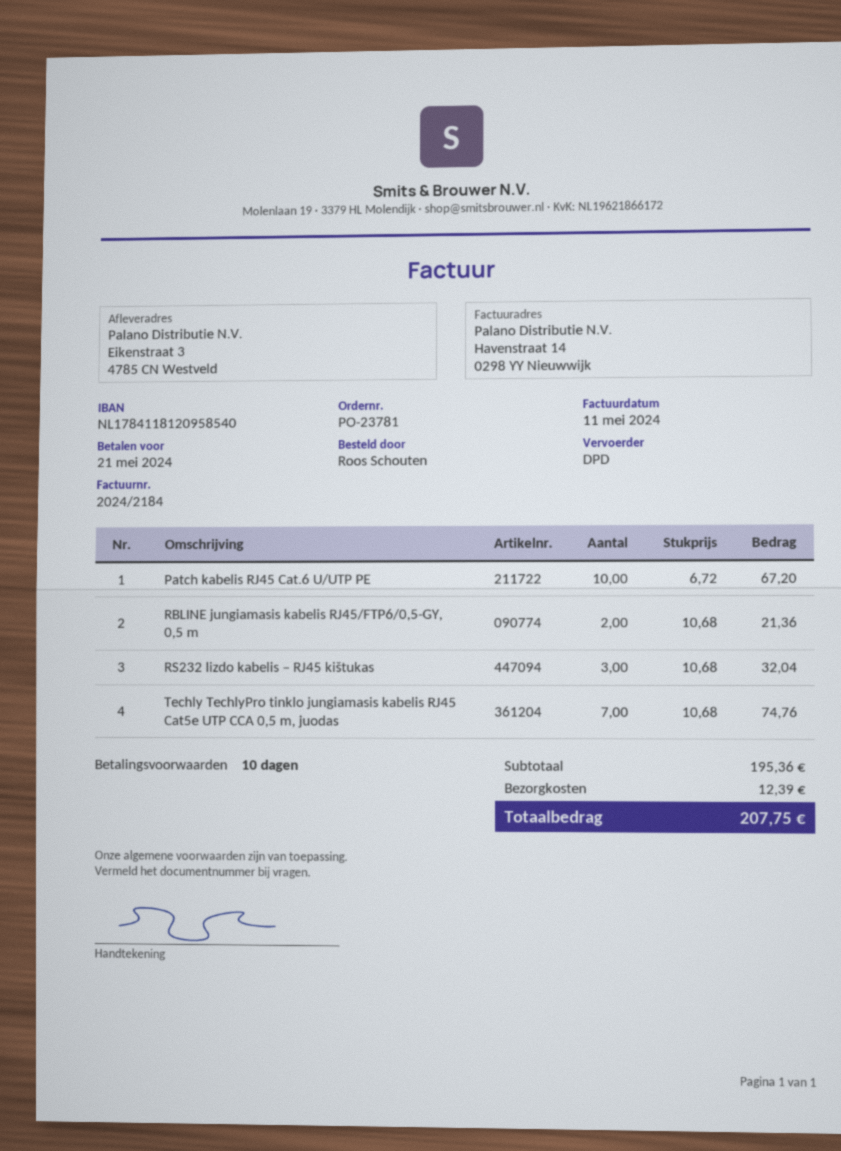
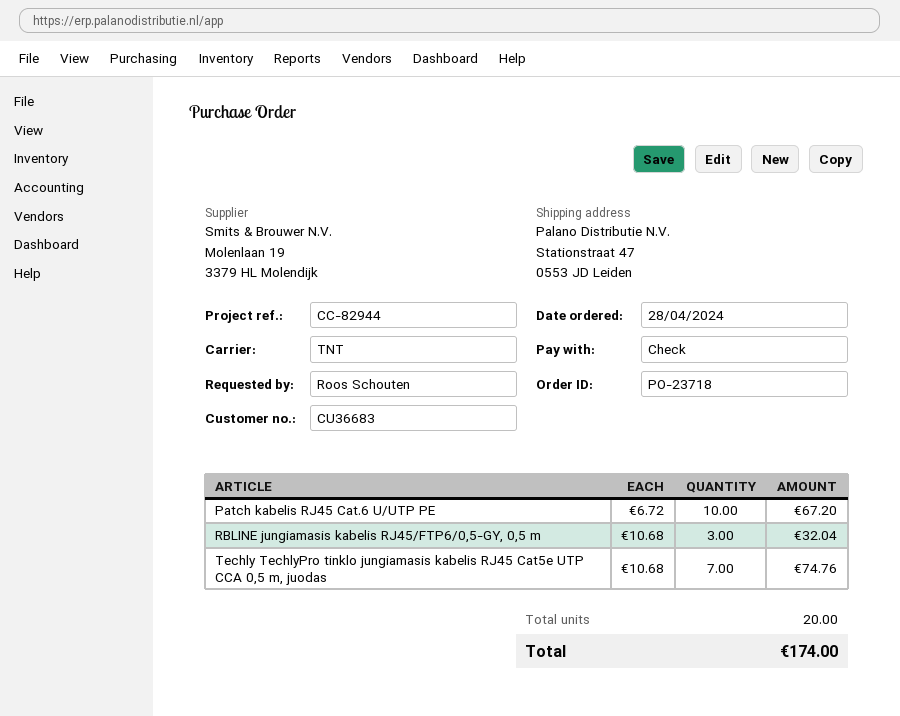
order number: PO-23781 -> PO-23718
shipping method: DPD -> TNT
ship to: Eikenstraat 3, 4785 CN Westveld -> Stationstraat 47, 0553 JD Leiden
RBLINE jungiamasis kabelis RJ45/FTP6/0,5-GY, 0,5 m: 2 x 10.68 = 21.36 -> 3 x 10.68 = 32.04
RS232 lizdo kabelis – RJ45 kištukas: 3 x 10.68 = 32.04 -> none
shipping: 12.39 -> none
total: 207.75 -> 174.00

